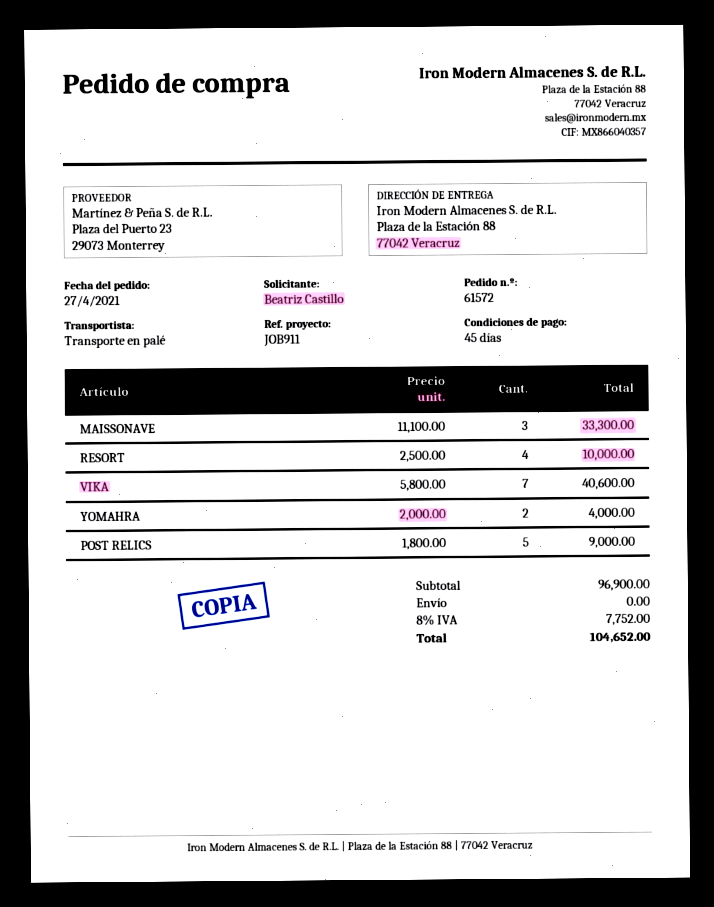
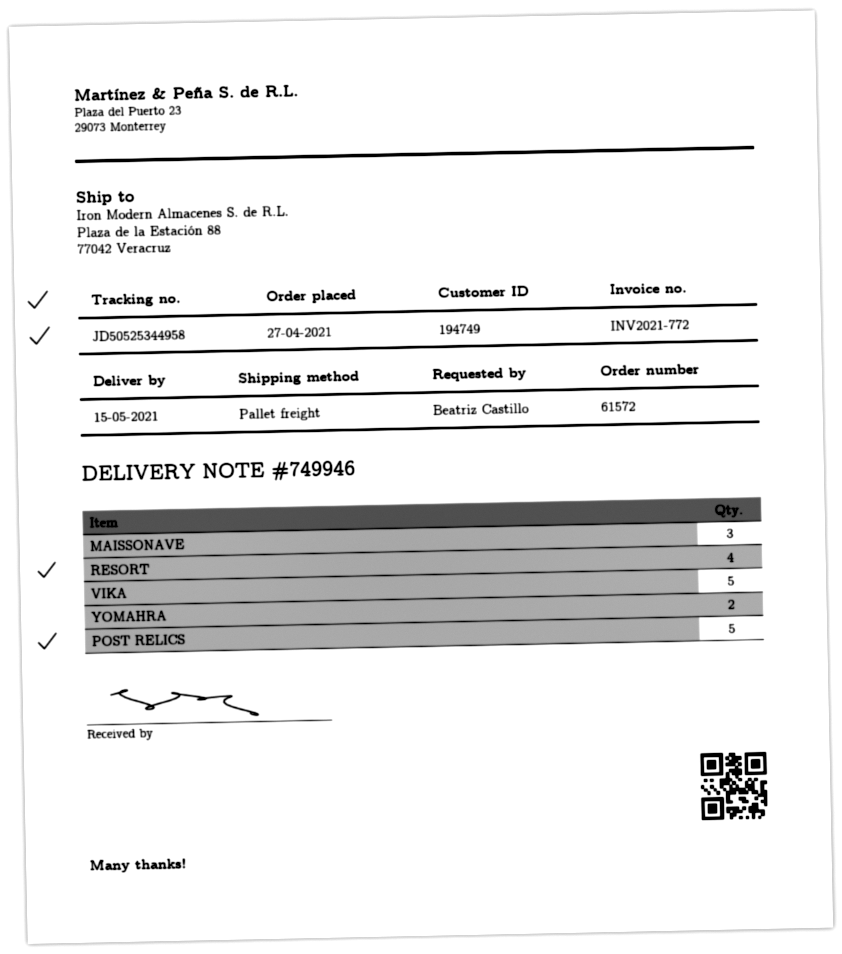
VIKA: 7 -> 5

